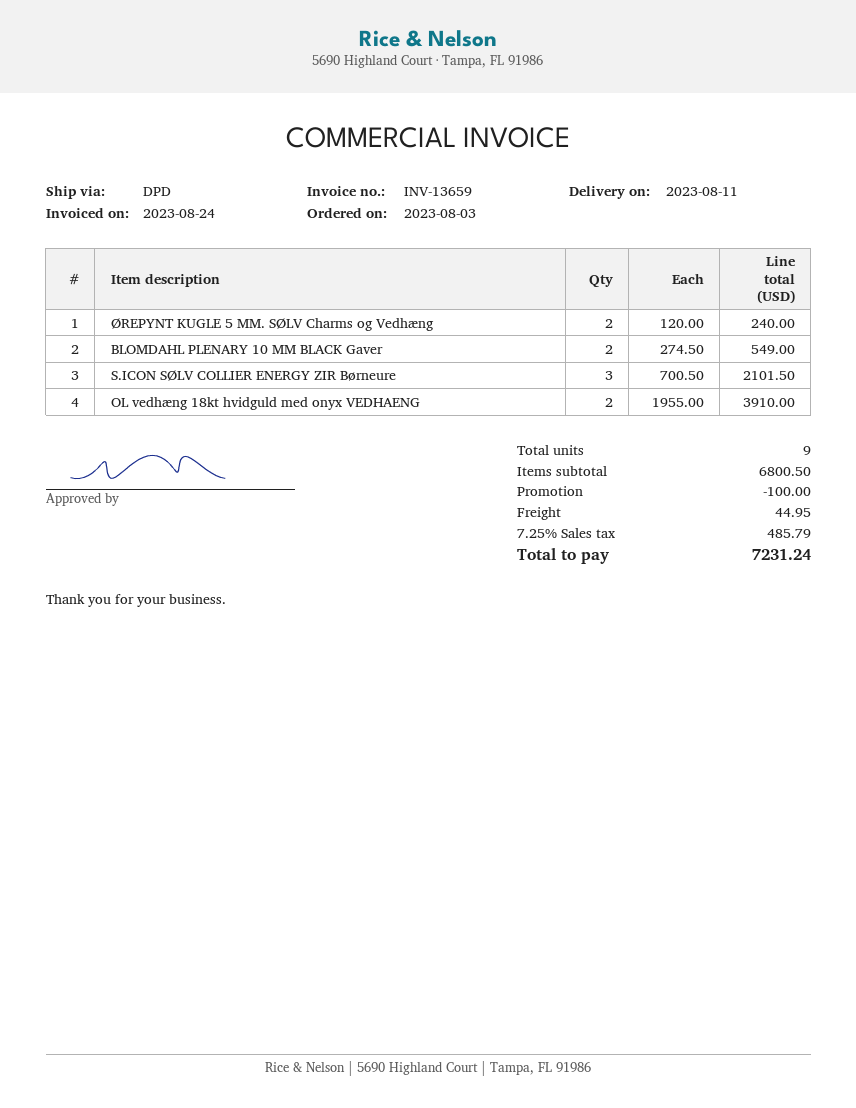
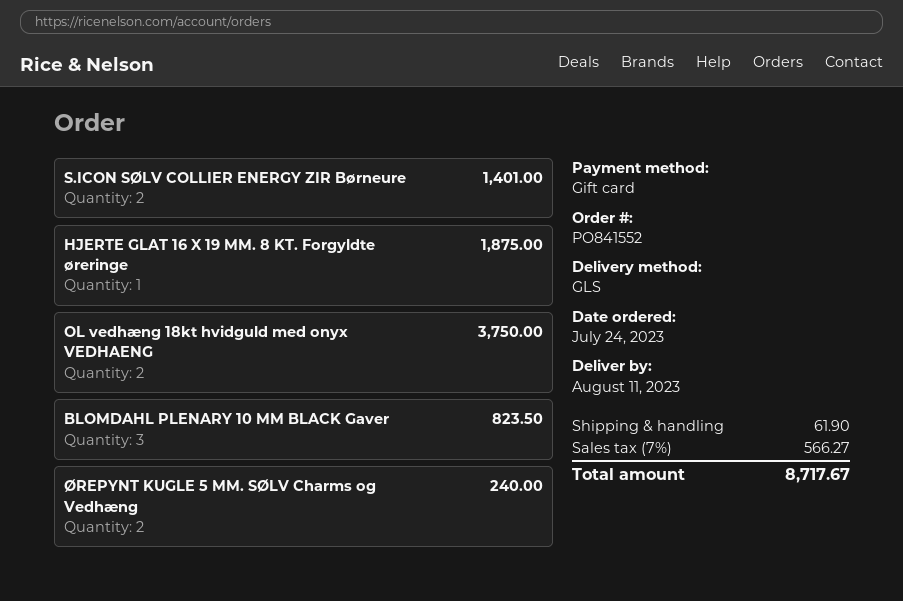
order date: 2023-08-03 -> 2023-07-24
shipping method: DPD -> GLS
BLOMDAHL PLENARY 10 MM BLACK Gaver: 2 for 549.00 -> 3 for 823.50
S.ICON SØLV COLLIER ENERGY ZIR Børneure: 3 for 2101.50 -> 2 for 1401.00
OL vedhæng 18kt hvidguld med onyx VEDHAENG: 2 for 3910.00 -> 2 for 3750.00
HJERTE GLAT 16 X 19 MM. 8 KT. Forgyldte øreringe: none -> 1 for 1875.00
discount: 100.00 -> none
shipping: 44.95 -> 61.90
tax: 7.25% = 485.79 -> 7% = 566.27
total: 7231.24 -> 8717.67

